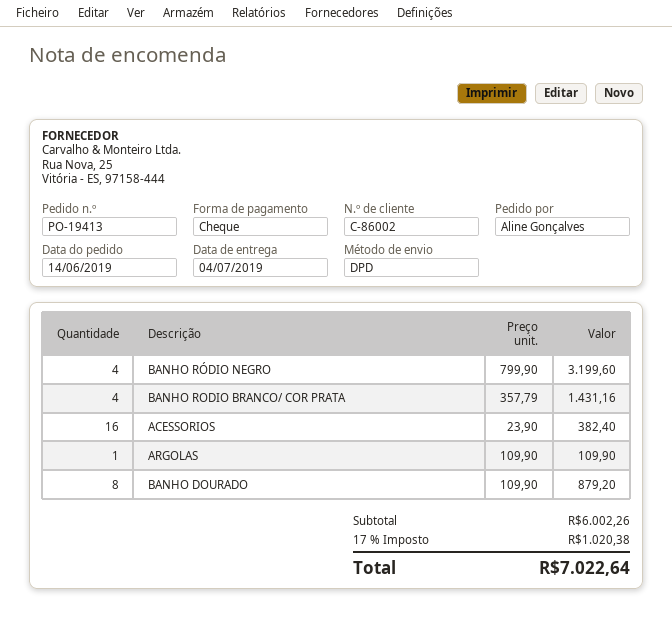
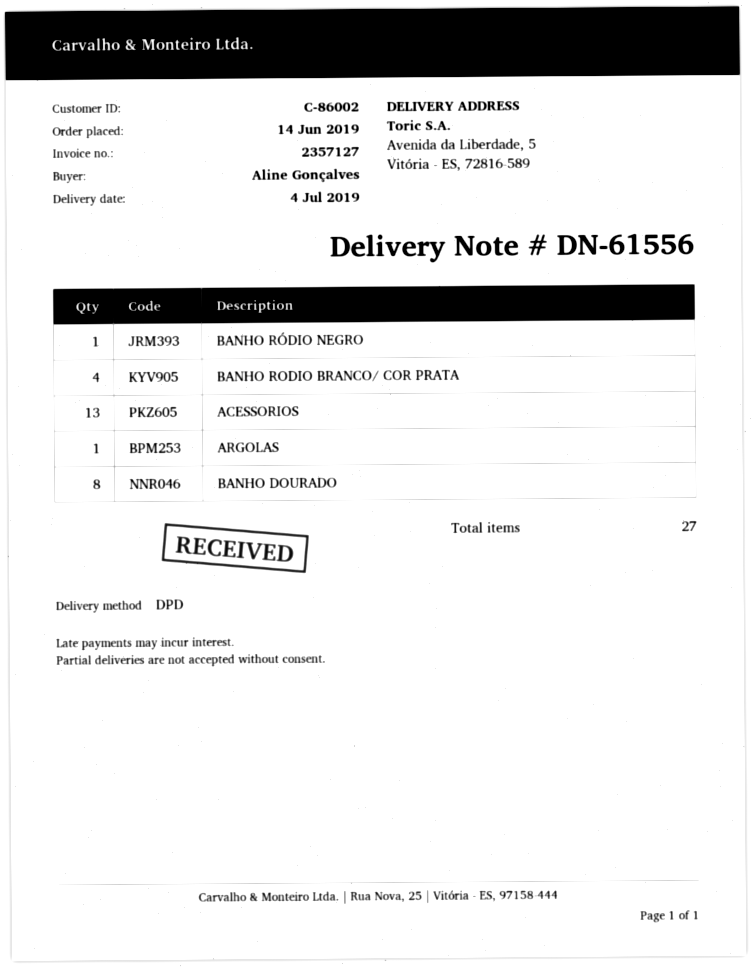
BANHO RÓDIO NEGRO: 4 -> 1
ACESSORIOS: 16 -> 13

